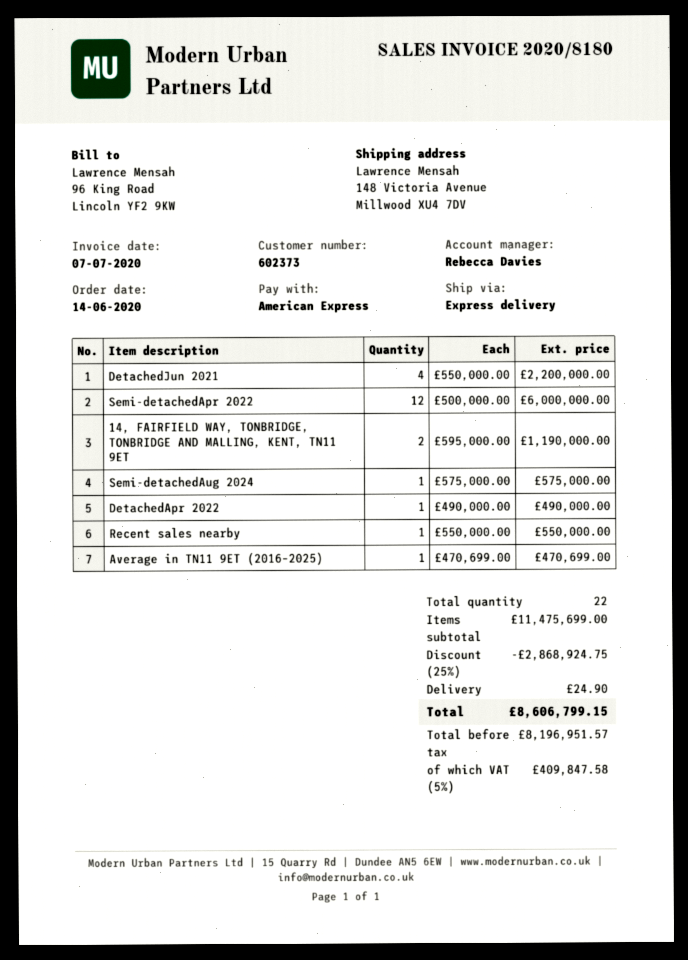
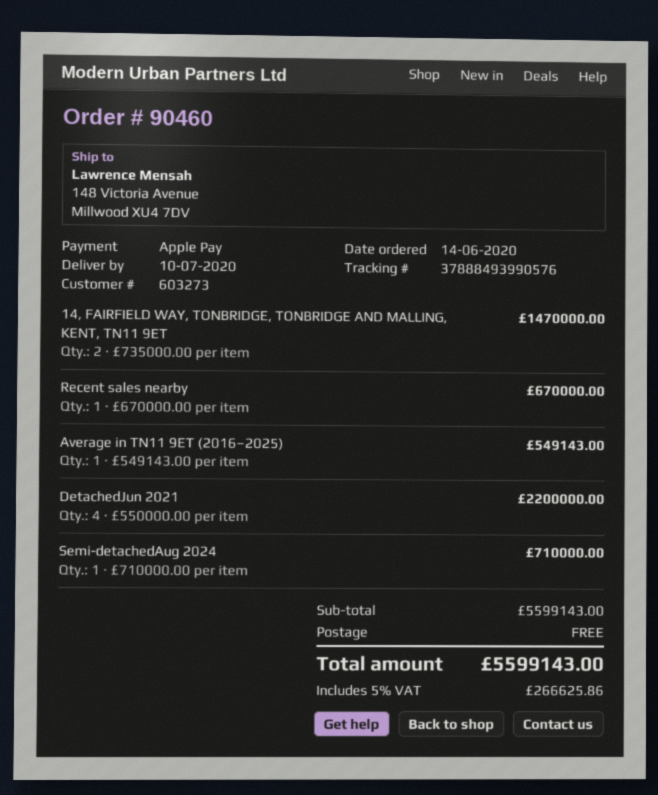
customer number: 602373 -> 603273
payment method: American Express -> Apple Pay
Semi-detachedApr 2022: 12 x 500000.00 = 6000000.00 -> none
14, FAIRFIELD WAY, TONBRIDGE, TONBRIDGE AND MALLING, KENT, TN11 9ET: 2 x 595000.00 = 1190000.00 -> 2 x 735000.00 = 1470000.00
Semi-detachedAug 2024: 1 x 575000.00 = 575000.00 -> 1 x 710000.00 = 710000.00
DetachedApr 2022: 1 x 490000.00 = 490000.00 -> none
Recent sales nearby: 1 x 550000.00 = 550000.00 -> 1 x 670000.00 = 670000.00
Average in TN11 9ET (2016–2025): 1 x 470699.00 = 470699.00 -> 1 x 549143.00 = 549143.00
subtotal: 11475699.00 -> 5599143.00
discount: 25% = 2868924.75 -> none
shipping: 24.90 -> 0.00
tax: 5% = 409847.58 -> 5% = 266625.86
total: 8606799.15 -> 5599143.00

